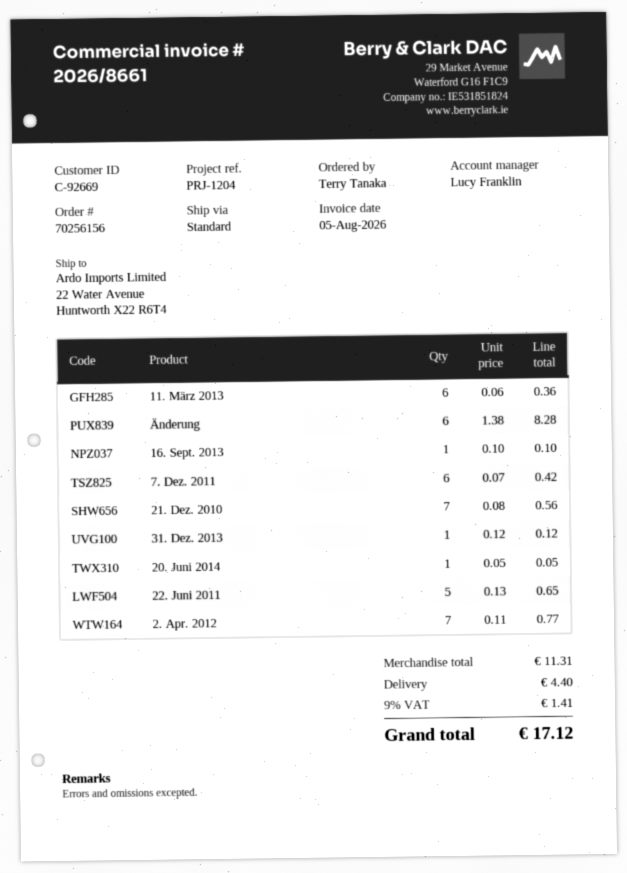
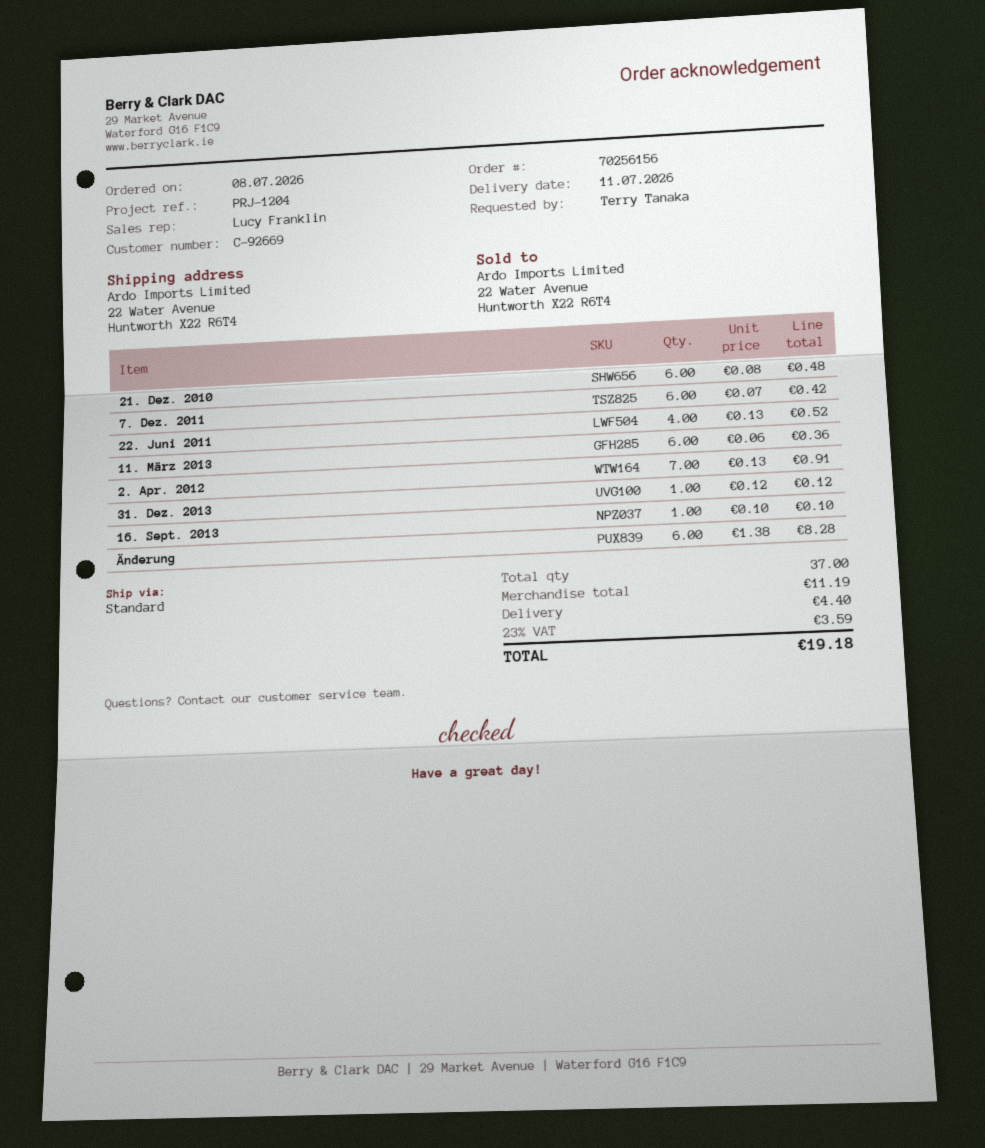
21. Dez. 2010: 7 x 0.08 = 0.56 -> 6 x 0.08 = 0.48
20. Juni 2014: 1 x 0.05 = 0.05 -> none
22. Juni 2011: 5 x 0.13 = 0.65 -> 4 x 0.13 = 0.52
2. Apr. 2012: 7 x 0.11 = 0.77 -> 7 x 0.13 = 0.91
subtotal: 11.31 -> 11.19
tax: 9% = 1.41 -> 23% = 3.59
total: 17.12 -> 19.18

